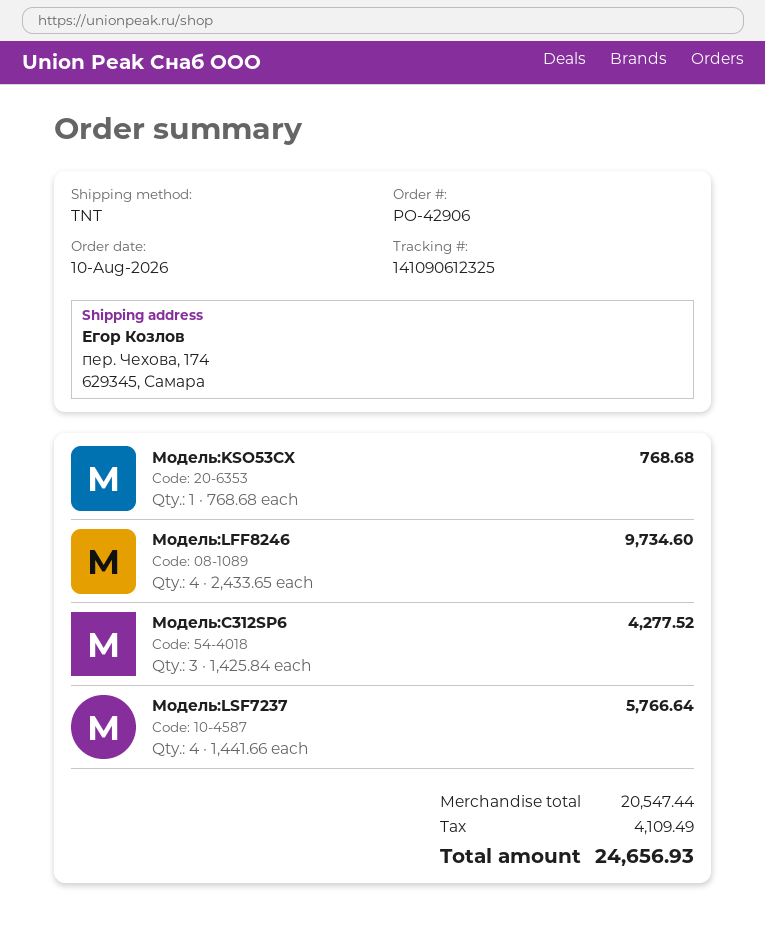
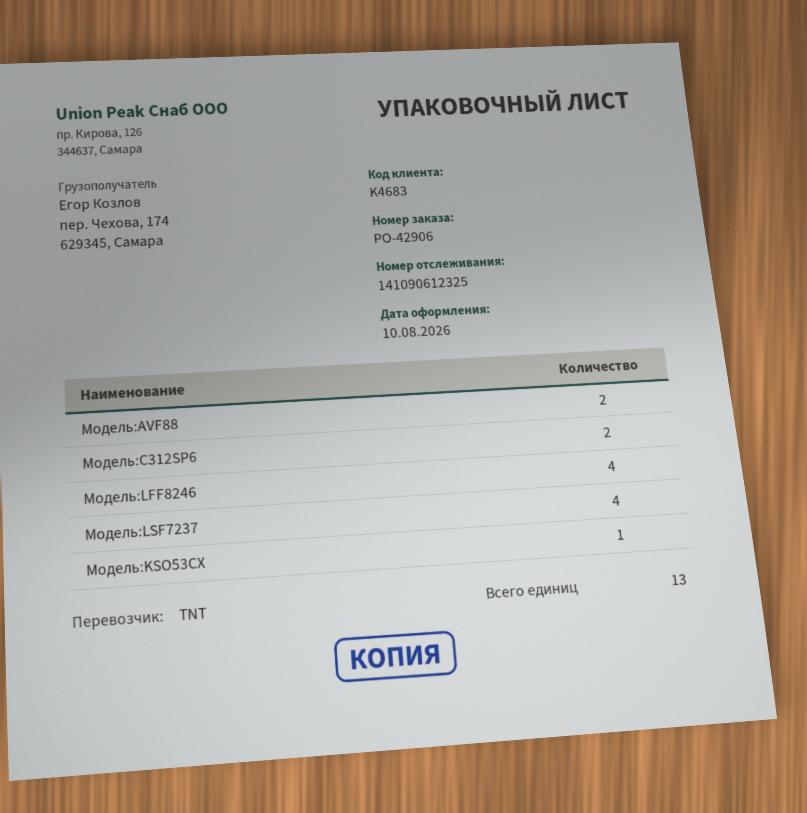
Модель:C312SP6: 3 -> 2
Модель:AVF88: none -> 2

